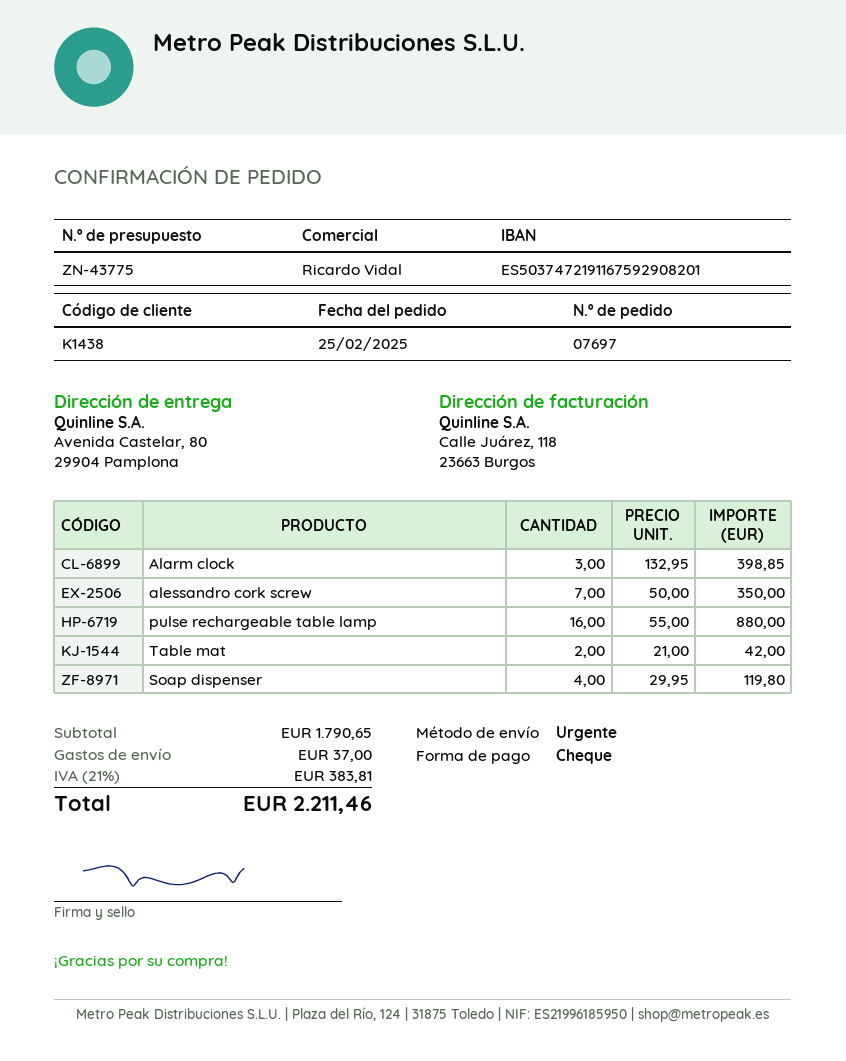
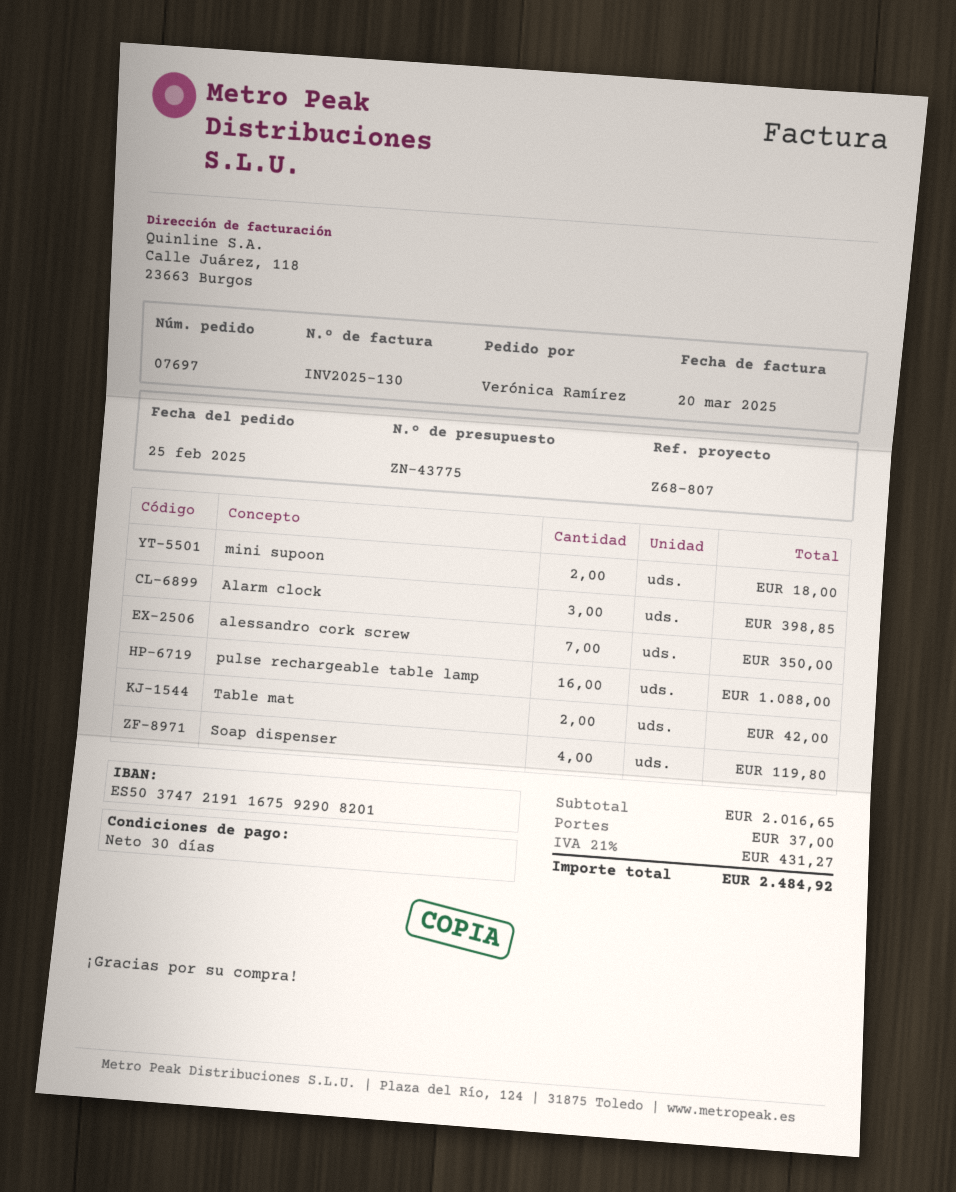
pulse rechargeable table lamp: 16 for 880.00 -> 16 for 1088.00
mini supoon: none -> 2 for 18.00
subtotal: 1790.65 -> 2016.65
tax: 21% = 383.81 -> 21% = 431.27
total: 2211.46 -> 2484.92

